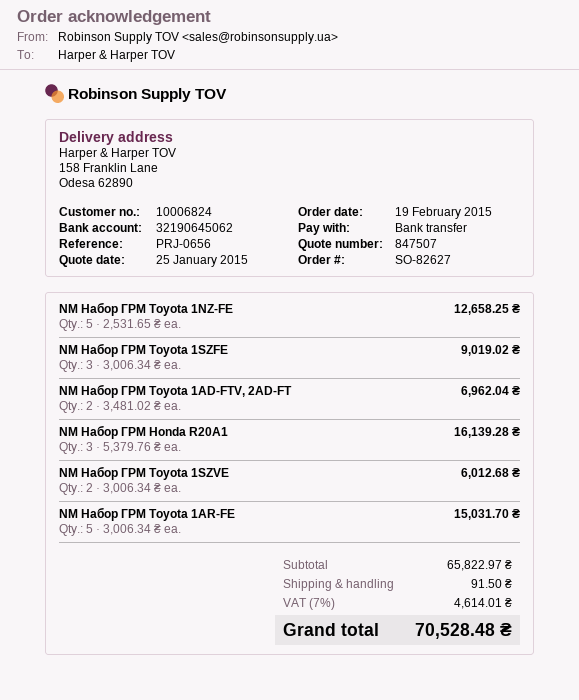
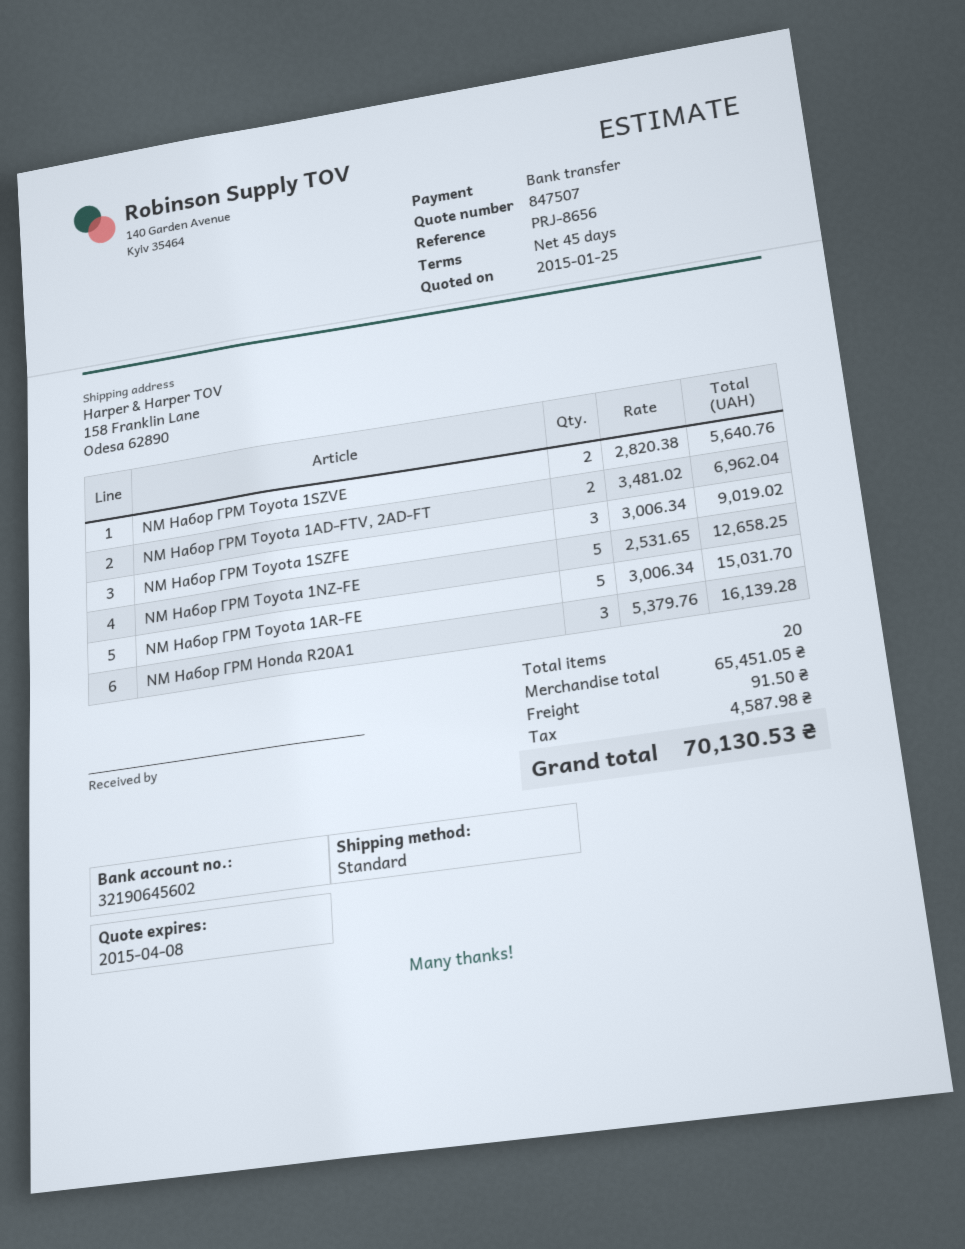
reference: PRJ-0656 -> PRJ-8656
bank account: 32190645062 -> 32190645602
NM Набор ГРМ Toyota 1SZVE: 2 x 3006.34 = 6012.68 -> 2 x 2820.38 = 5640.76
subtotal: 65822.97 -> 65451.05
tax: 4614.01 -> 4587.98
total: 70528.48 -> 70130.53

